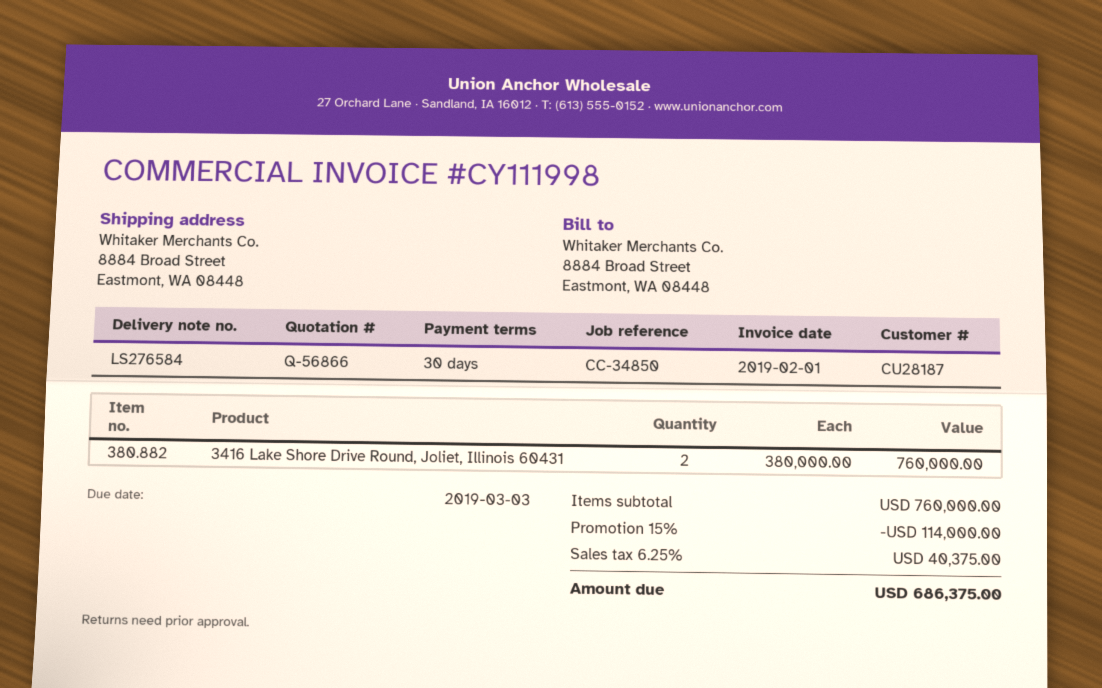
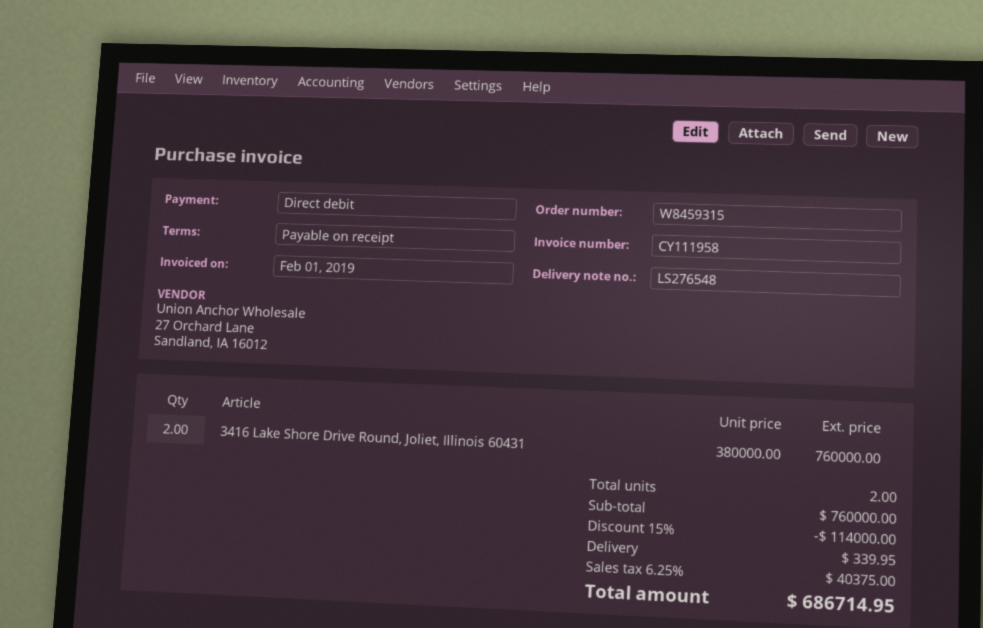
delivery note number: LS276584 -> LS276548
invoice number: CY111998 -> CY111958
payment terms: 30 days -> on receipt
shipping: none -> 339.95
total: 686375.00 -> 686714.95

